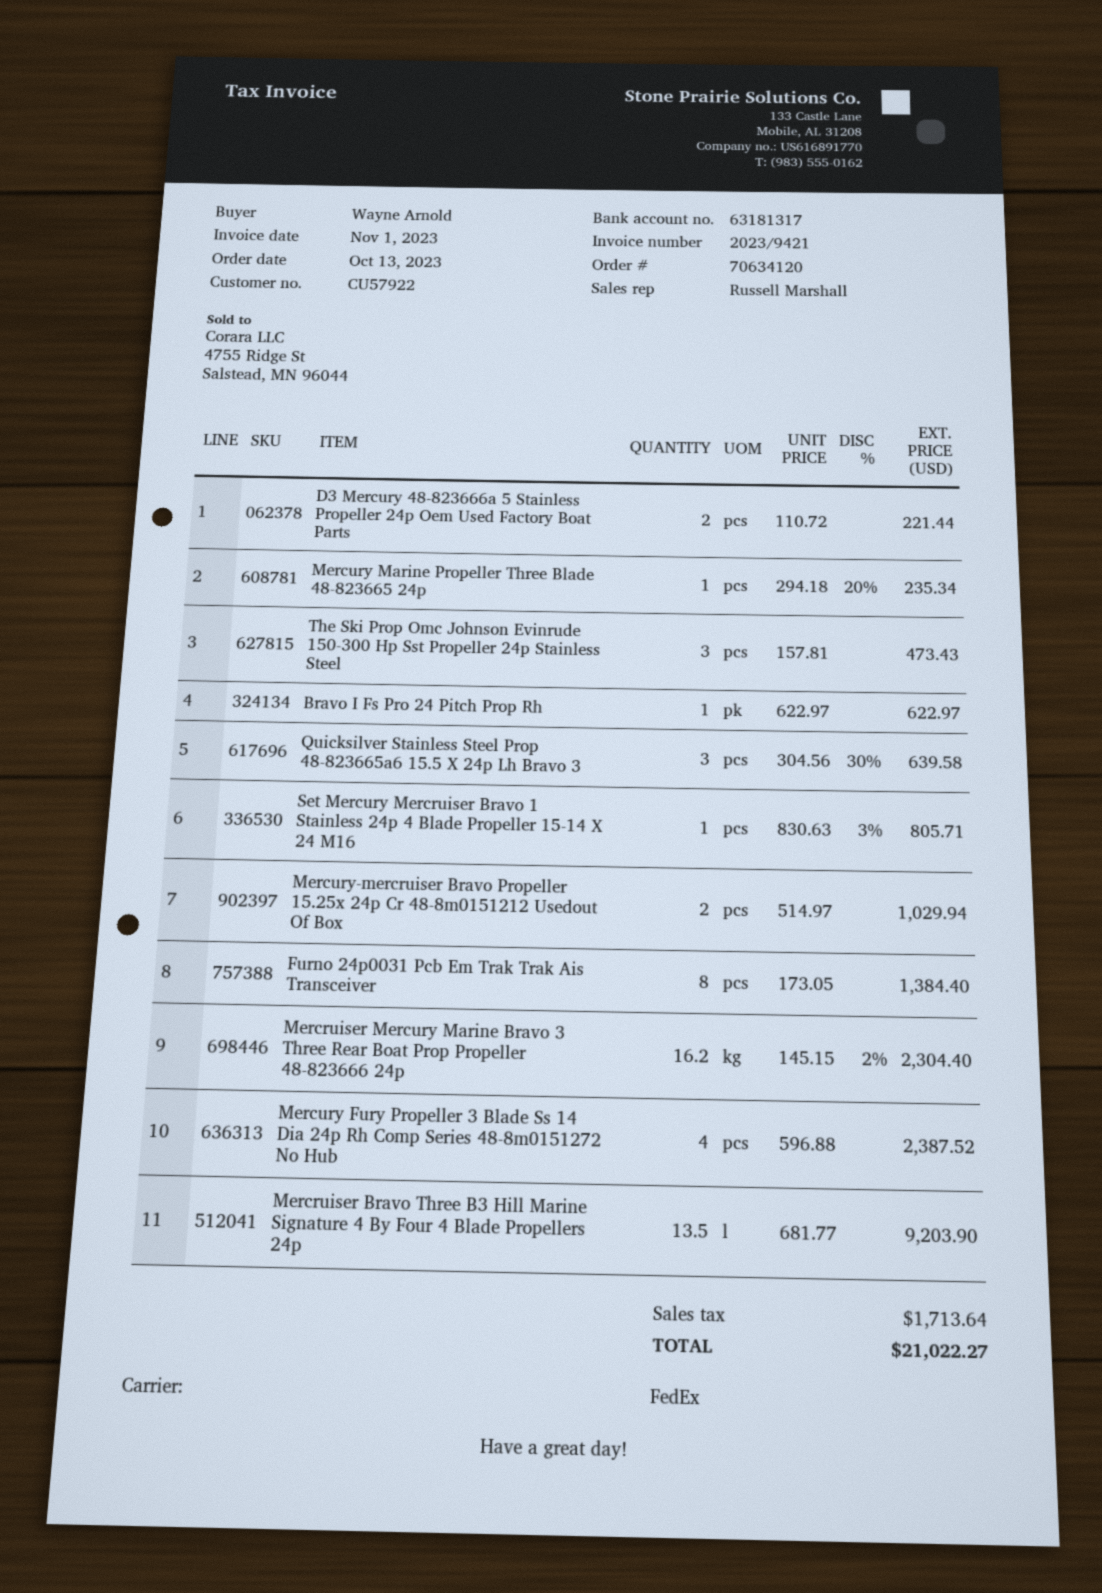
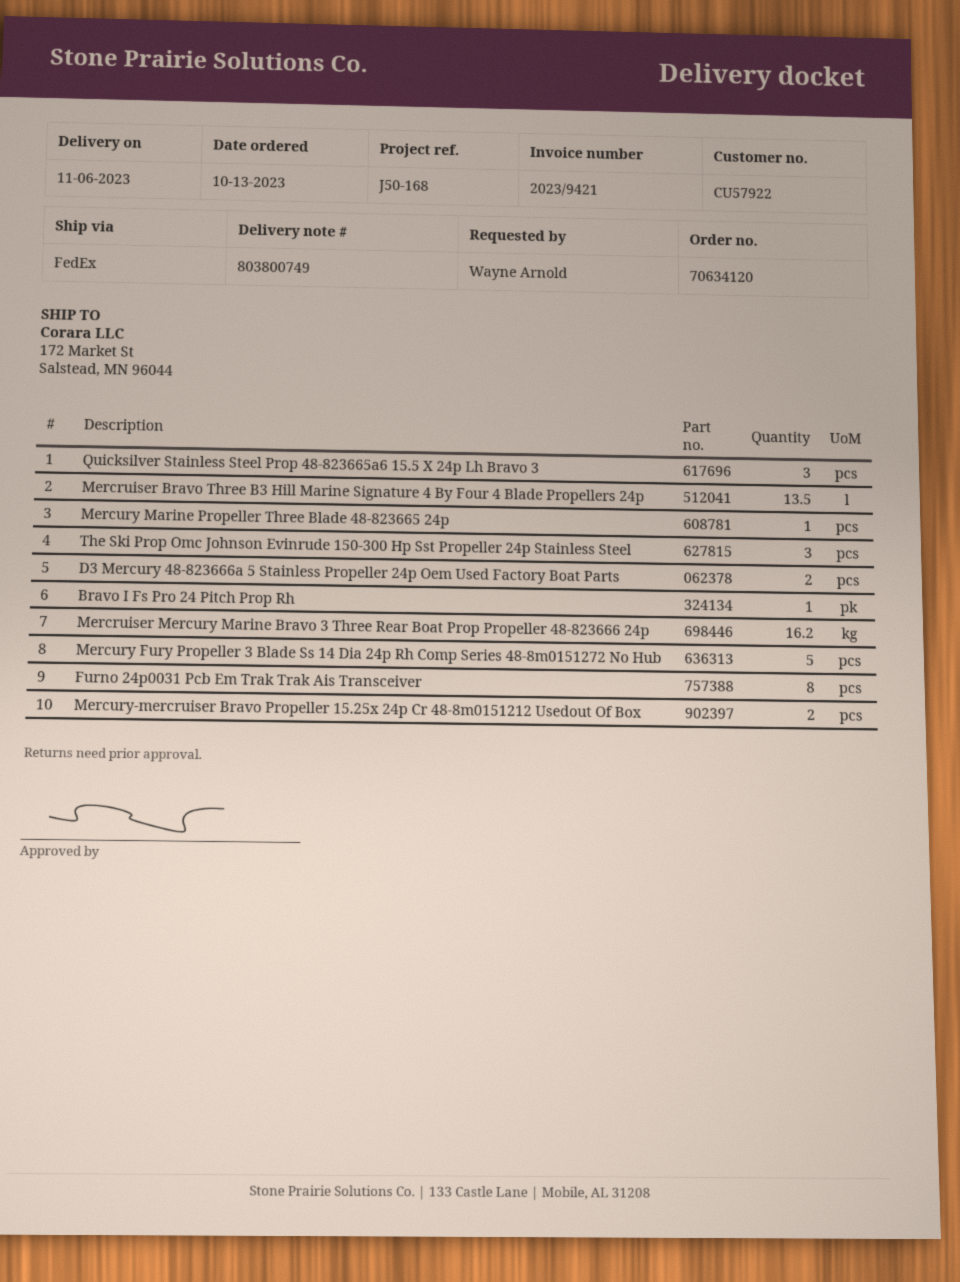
Set Mercury Mercruiser Bravo 1 Stainless 24p 4 Blade Propeller 15-14 X 24 M16: 1 -> none
Mercury Fury Propeller 3 Blade Ss 14 Dia 24p Rh Comp Series 48-8m0151272 No Hub: 4 -> 5

